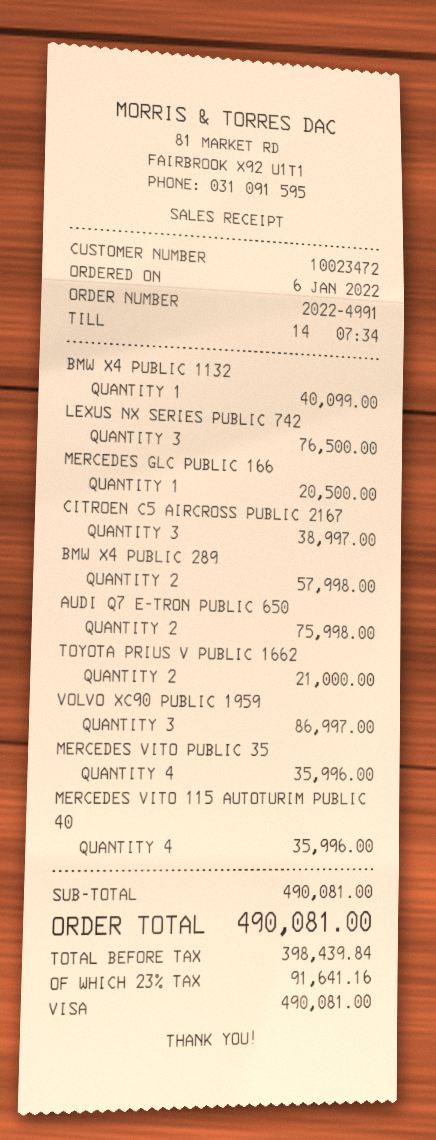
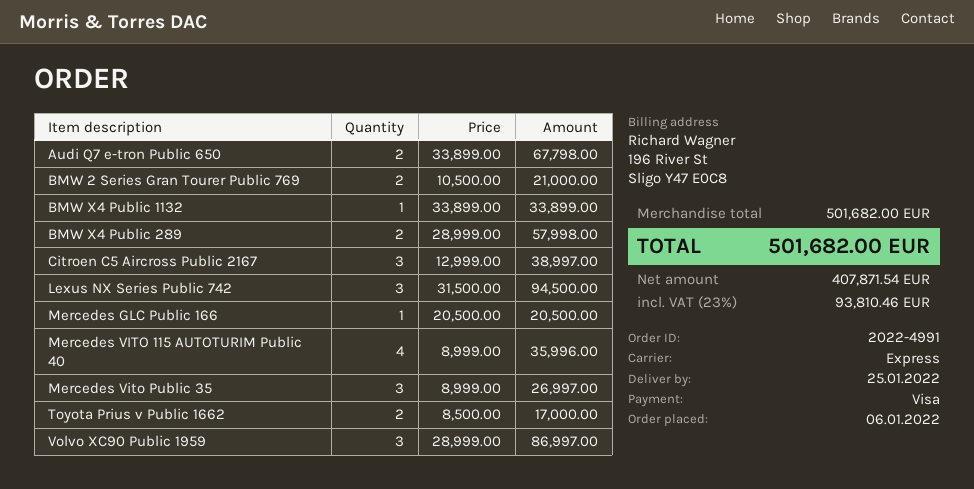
BMW X4 PUBLIC 1132: 1 for 40099.00 -> 1 for 33899.00
LEXUS NX SERIES PUBLIC 742: 3 for 76500.00 -> 3 for 94500.00
AUDI Q7 E-TRON PUBLIC 650: 2 for 75998.00 -> 2 for 67798.00
TOYOTA PRIUS V PUBLIC 1662: 2 for 21000.00 -> 2 for 17000.00
MERCEDES VITO PUBLIC 35: 4 for 35996.00 -> 3 for 26997.00
BMW 2 Series Gran Tourer Public 769: none -> 2 for 21000.00
subtotal: 490081.00 -> 501682.00
net: 398439.84 -> 407871.54
tax: 23% = 91641.16 -> 23% = 93810.46
total: 490081.00 -> 501682.00

